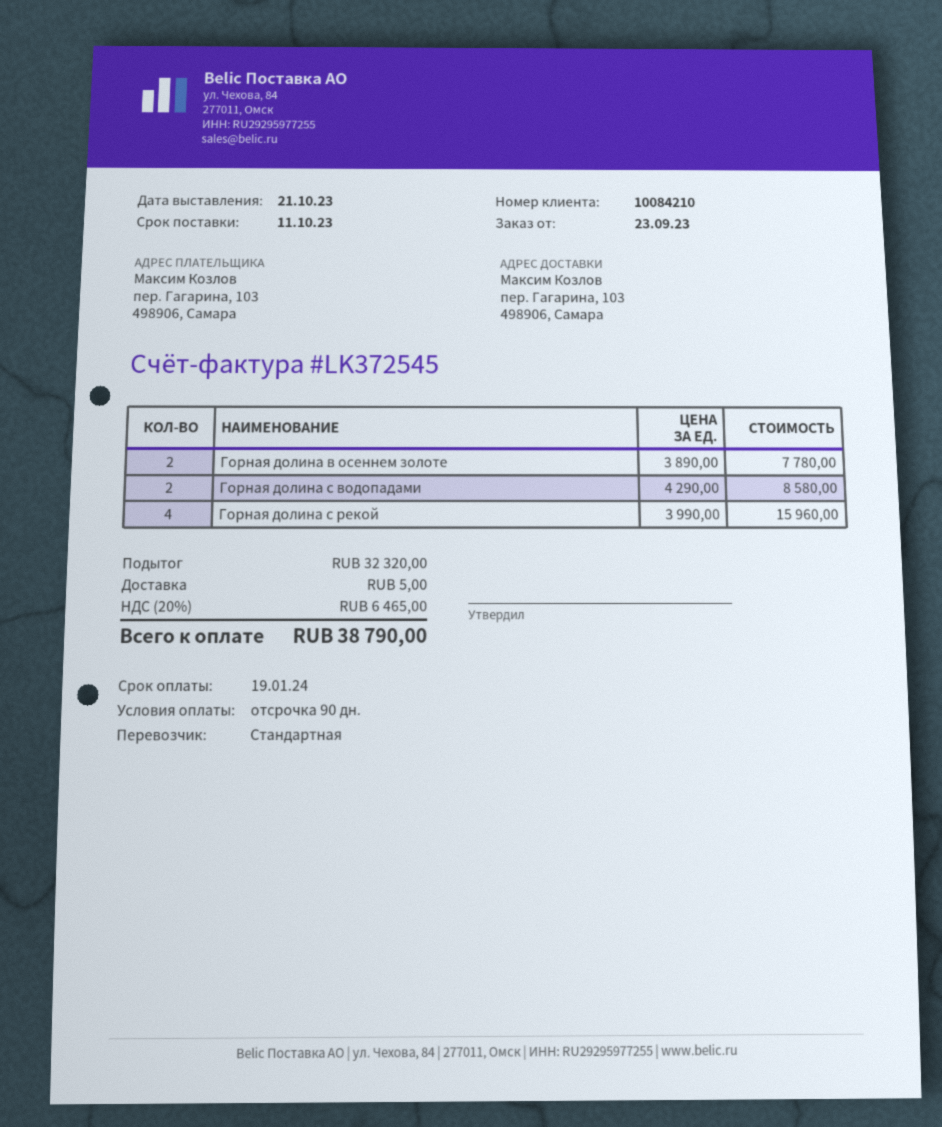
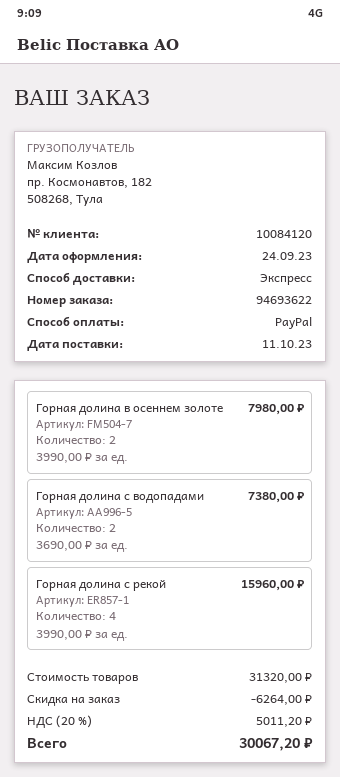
order date: 2023-09-23 -> 2023-09-24
customer number: 10084210 -> 10084120
shipping method: standard -> express
ship to: пер. Гагарина, 103, 498906, Самара -> пр. Космонавтов, 182, 508268, Тула
Горная долина в осеннем золоте: 2 x 3890.00 = 7780.00 -> 2 x 3990.00 = 7980.00
Горная долина с водопадами: 2 x 4290.00 = 8580.00 -> 2 x 3690.00 = 7380.00
subtotal: 32320.00 -> 31320.00
discount: none -> 6264.00
shipping: 5.00 -> none
tax: 20% = 6465.00 -> 20% = 5011.20
total: 38790.00 -> 30067.20

